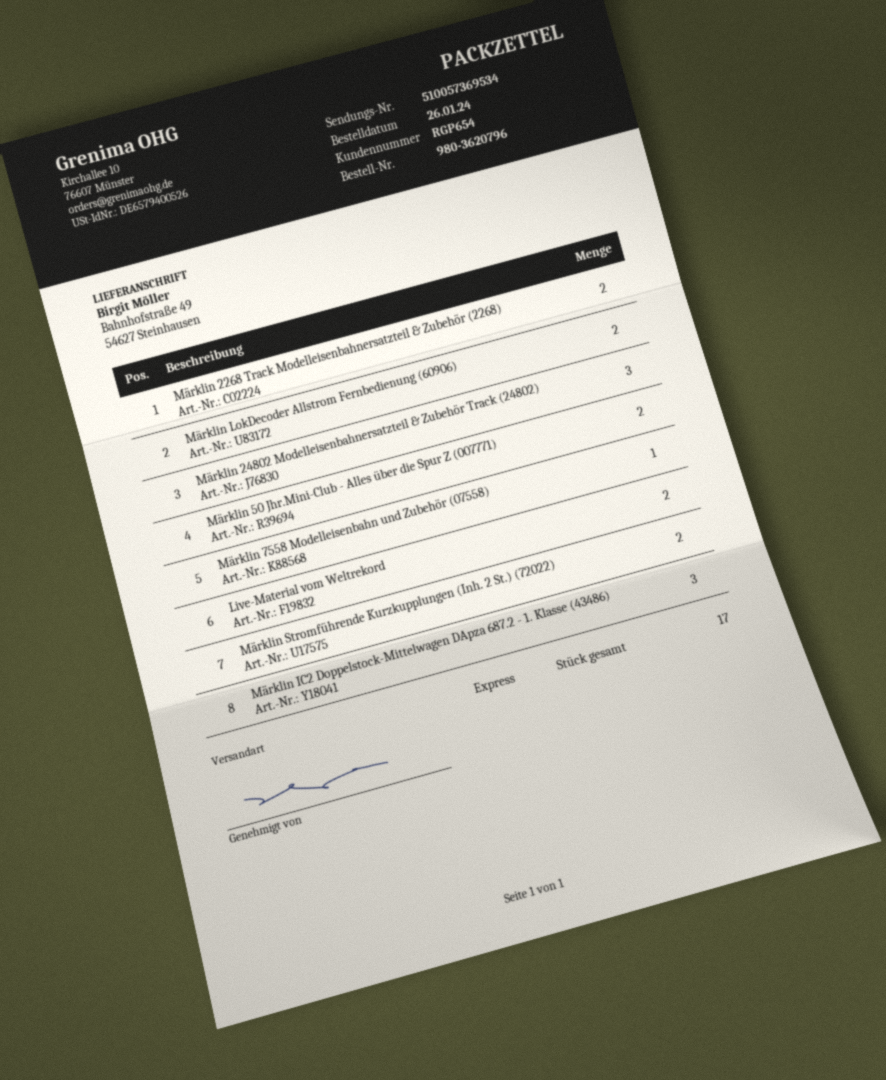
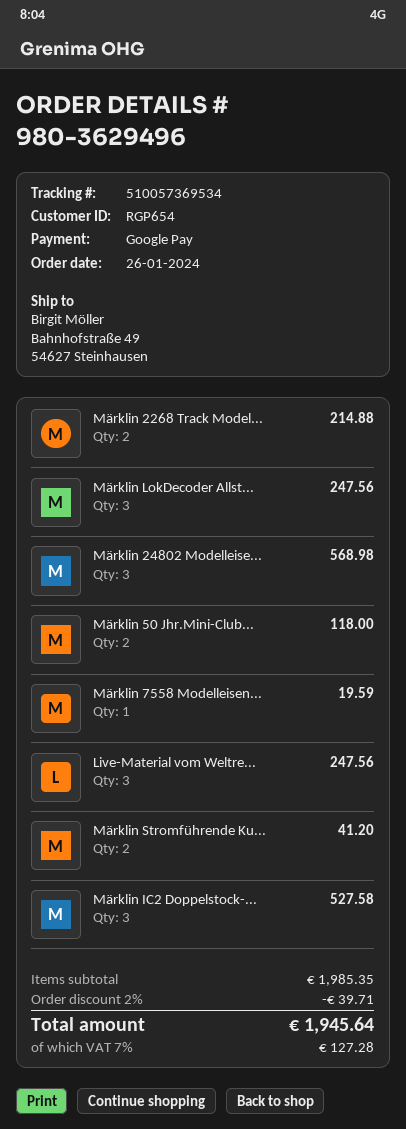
order number: 980-3620796 -> 980-3629496
Märklin LokDecoder Allstrom Fernbedienung (60906): 2 -> 3
Live-Material vom Weltrekord: 2 -> 3

